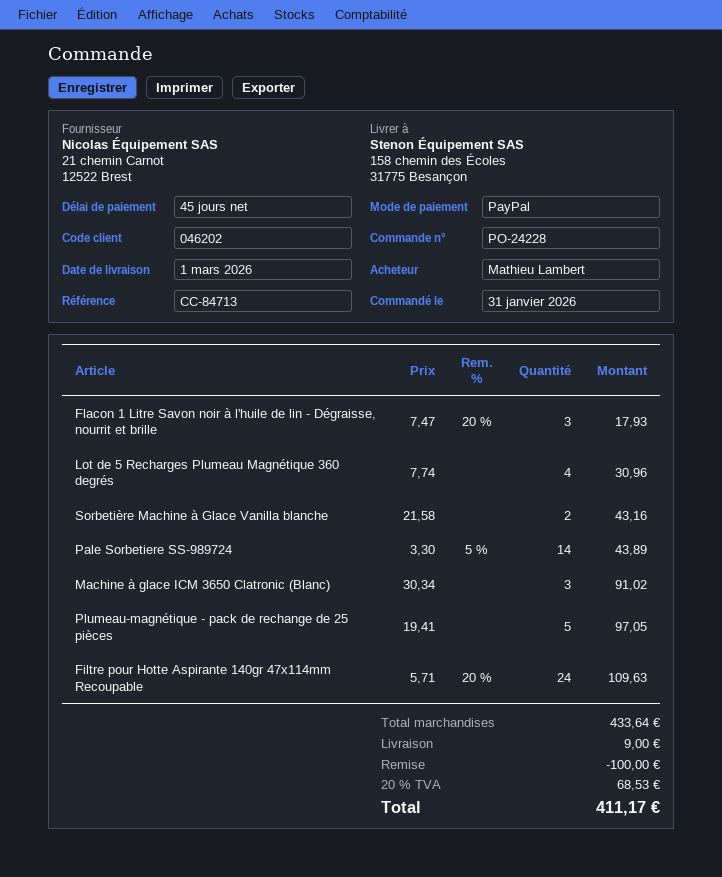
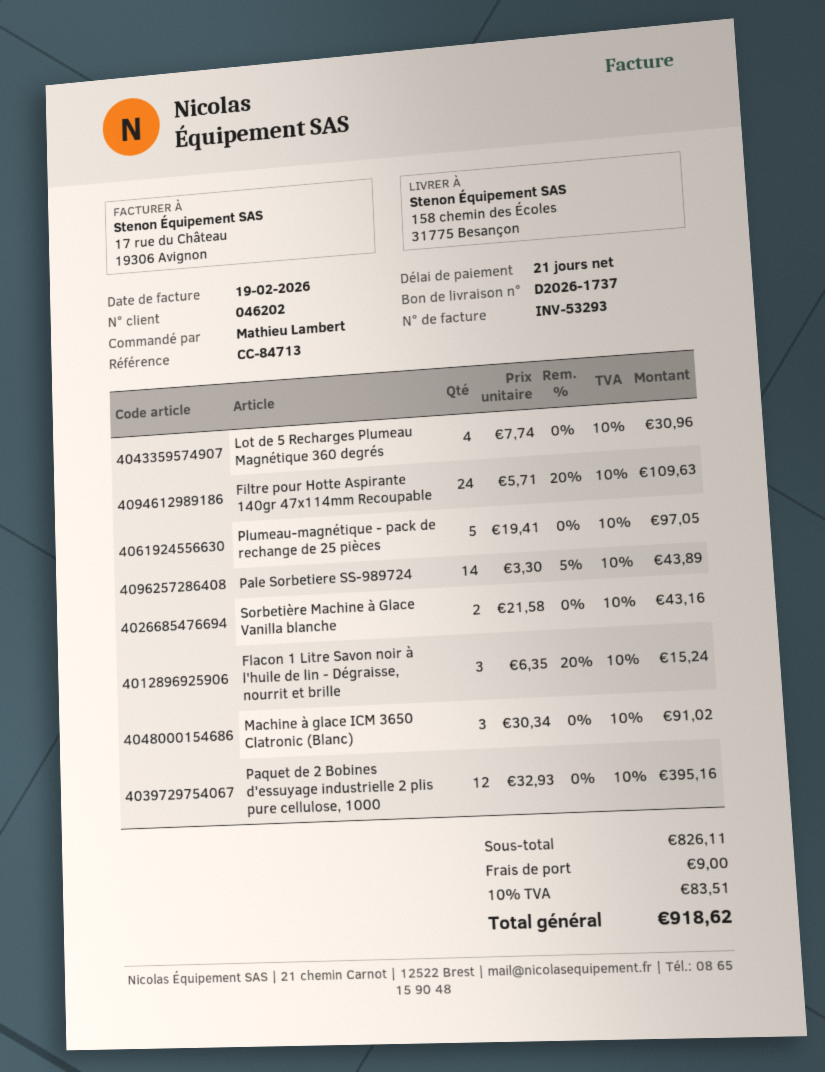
payment terms: 45 days -> 21 days
Flacon 1 Litre Savon noir à l'huile de lin - Dégraisse, nourrit et brille: 3 x 7.47 - 20% = 17.93 -> 3 x 6.35 - 20% = 15.24
Paquet de 2 Bobines d'essuyage industrielle 2 plis pure cellulose, 1000: none -> 12 x 32.93 = 395.16
subtotal: 433.64 -> 826.11
discount: 100.00 -> none
tax: 20% = 68.53 -> 10% = 83.51
total: 411.17 -> 918.62

